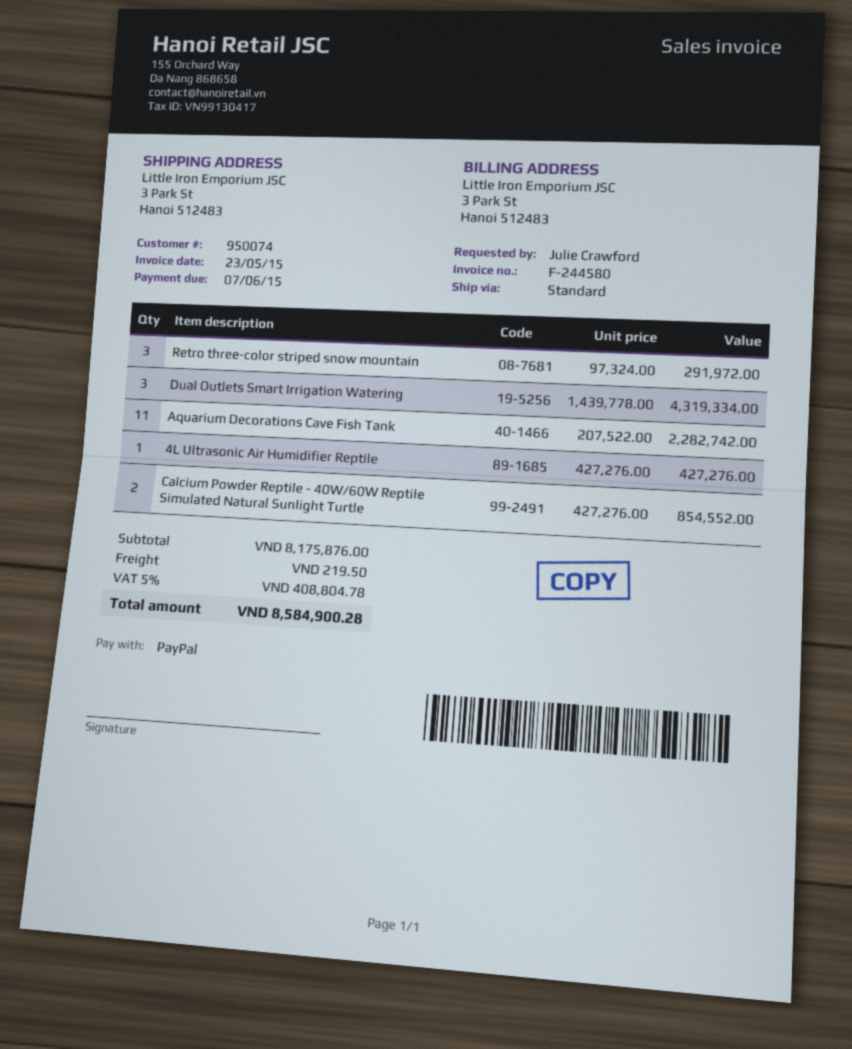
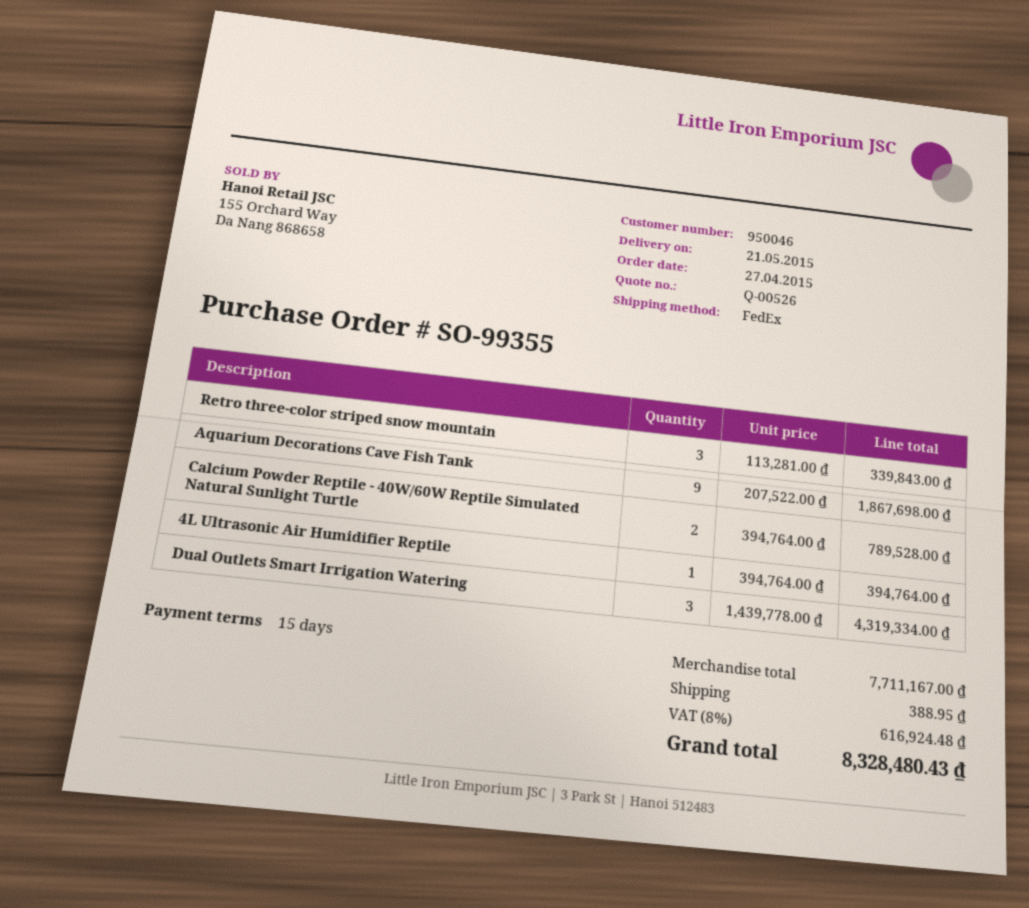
customer number: 950074 -> 950046
shipping method: standard -> FedEx
Retro three-color striped snow mountain: 3 x 97324.00 = 291972.00 -> 3 x 113281.00 = 339843.00
Aquarium Decorations Cave Fish Tank: 11 x 207522.00 = 2282742.00 -> 9 x 207522.00 = 1867698.00
4L Ultrasonic Air Humidifier Reptile: 1 x 427276.00 = 427276.00 -> 1 x 394764.00 = 394764.00
Calcium Powder Reptile - 40W/60W Reptile Simulated Natural Sunlight Turtle: 2 x 427276.00 = 854552.00 -> 2 x 394764.00 = 789528.00
subtotal: 8175876.00 -> 7711167.00
shipping: 219.50 -> 388.95
tax: 5% = 408804.78 -> 8% = 616924.48
total: 8584900.28 -> 8328480.43

